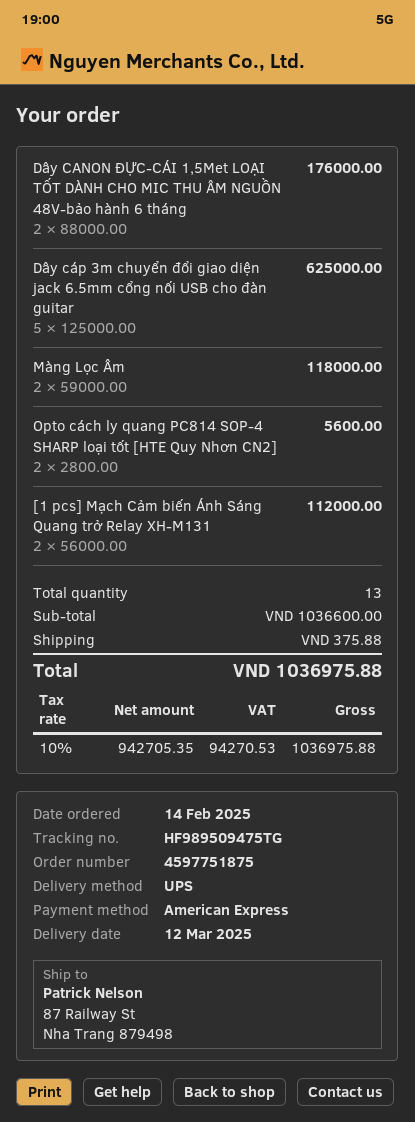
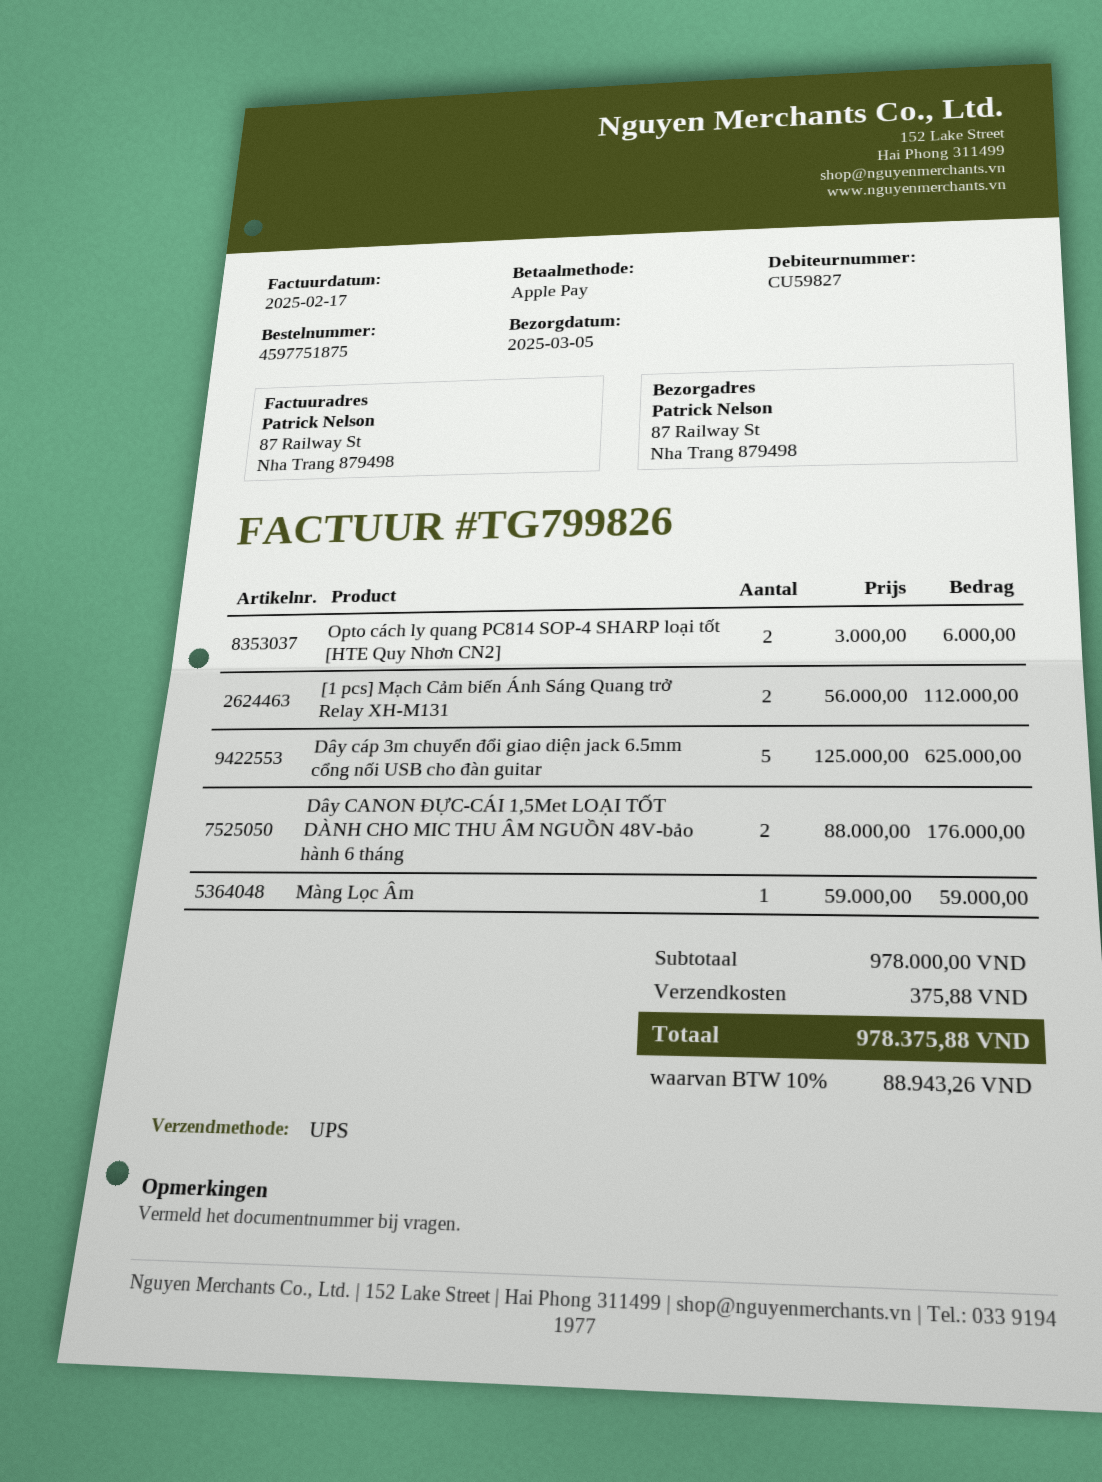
delivery date: 2025-03-12 -> 2025-03-05
payment method: American Express -> Apple Pay
Màng Lọc Âm: 2 x 59000.00 = 118000.00 -> 1 x 59000.00 = 59000.00
Opto cách ly quang PC814 SOP-4 SHARP loại tốt [HTE Quy Nhơn CN2]: 2 x 2800.00 = 5600.00 -> 2 x 3000.00 = 6000.00
subtotal: 1036600.00 -> 978000.00
tax: 10% = 94270.53 -> 10% = 88943.26
total: 1036975.88 -> 978375.88

